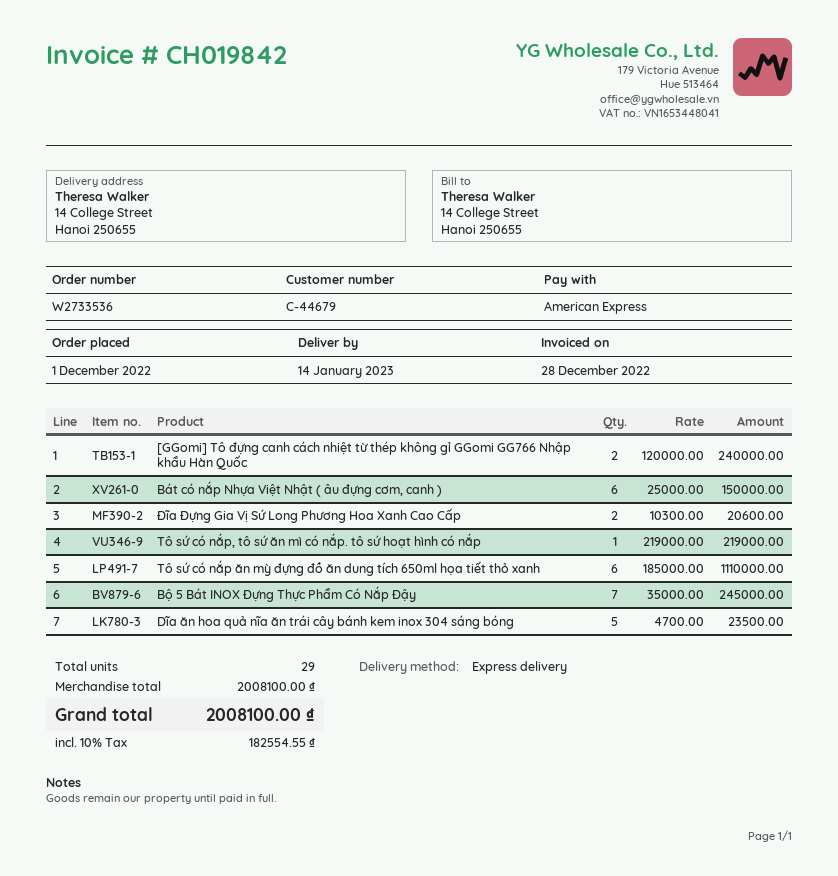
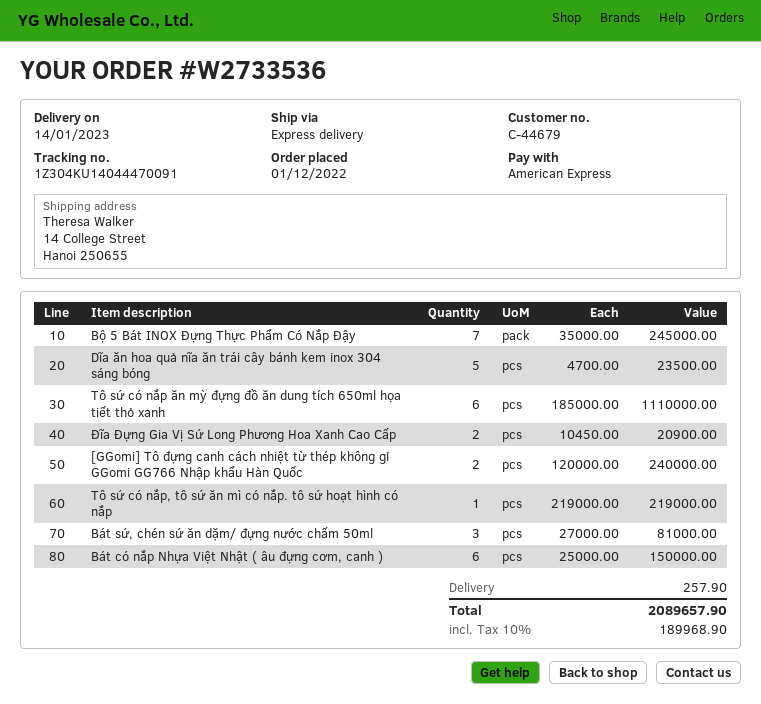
Đĩa Đựng Gia Vị Sứ Long Phương Hoa Xanh Cao Cấp: 2 x 10300.00 = 20600.00 -> 2 x 10450.00 = 20900.00
Bát sứ, chén sứ ăn dặm/ đựng nước chấm 50ml: none -> 3 x 27000.00 = 81000.00
shipping: none -> 257.90
tax: 10% = 182554.55 -> 10% = 189968.90
total: 2008100.00 -> 2089657.90

